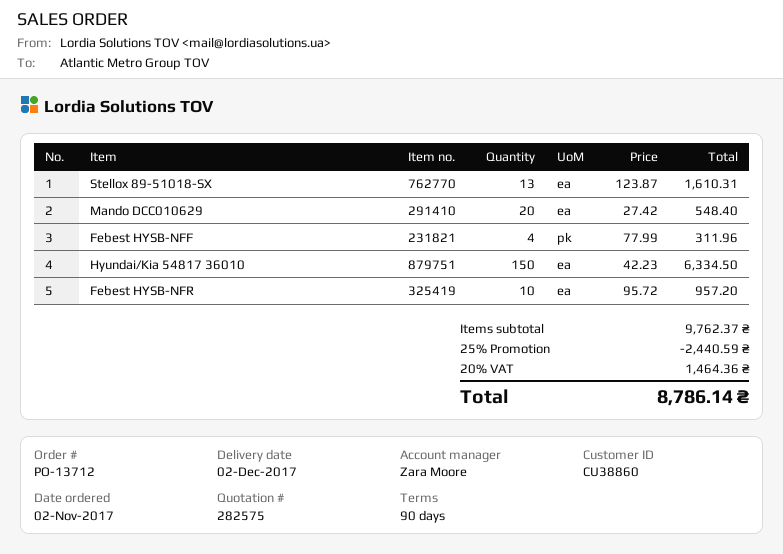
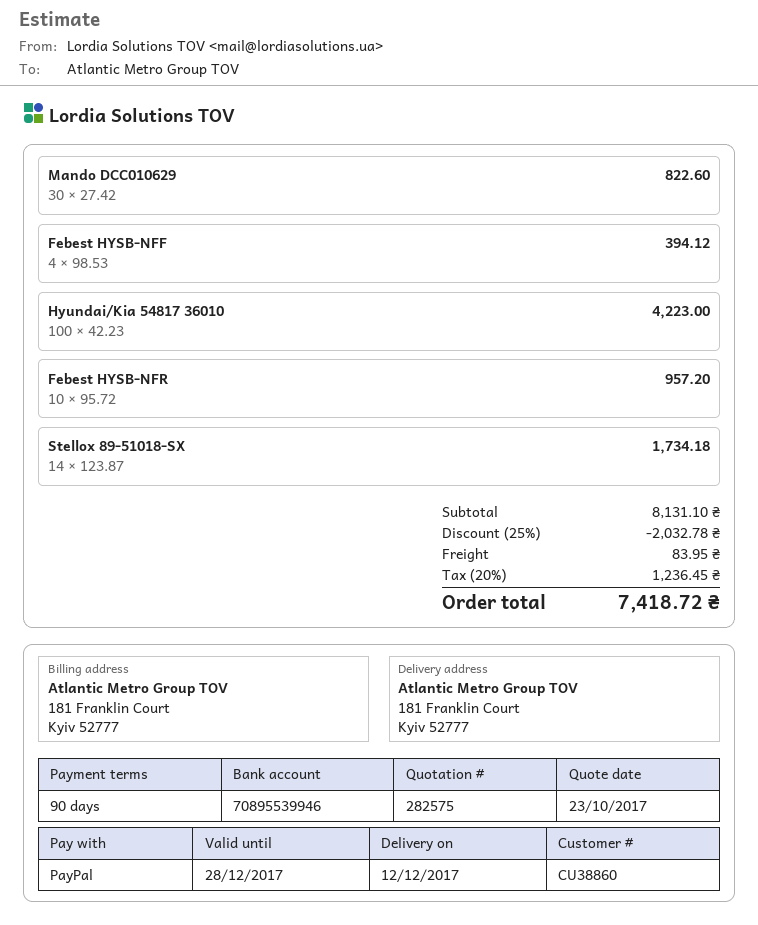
delivery date: 2017-12-02 -> 2017-12-12
Stellox 89-51018-SX: 13 x 123.87 = 1610.31 -> 14 x 123.87 = 1734.18
Mando DCC010629: 20 x 27.42 = 548.40 -> 30 x 27.42 = 822.60
Febest HYSB-NFF: 4 x 77.99 = 311.96 -> 4 x 98.53 = 394.12
Hyundai/Kia 54817 36010: 150 x 42.23 = 6334.50 -> 100 x 42.23 = 4223.00
subtotal: 9762.37 -> 8131.10
discount: 25% = 2440.59 -> 25% = 2032.78
shipping: none -> 83.95
tax: 20% = 1464.36 -> 20% = 1236.45
total: 8786.14 -> 7418.72

